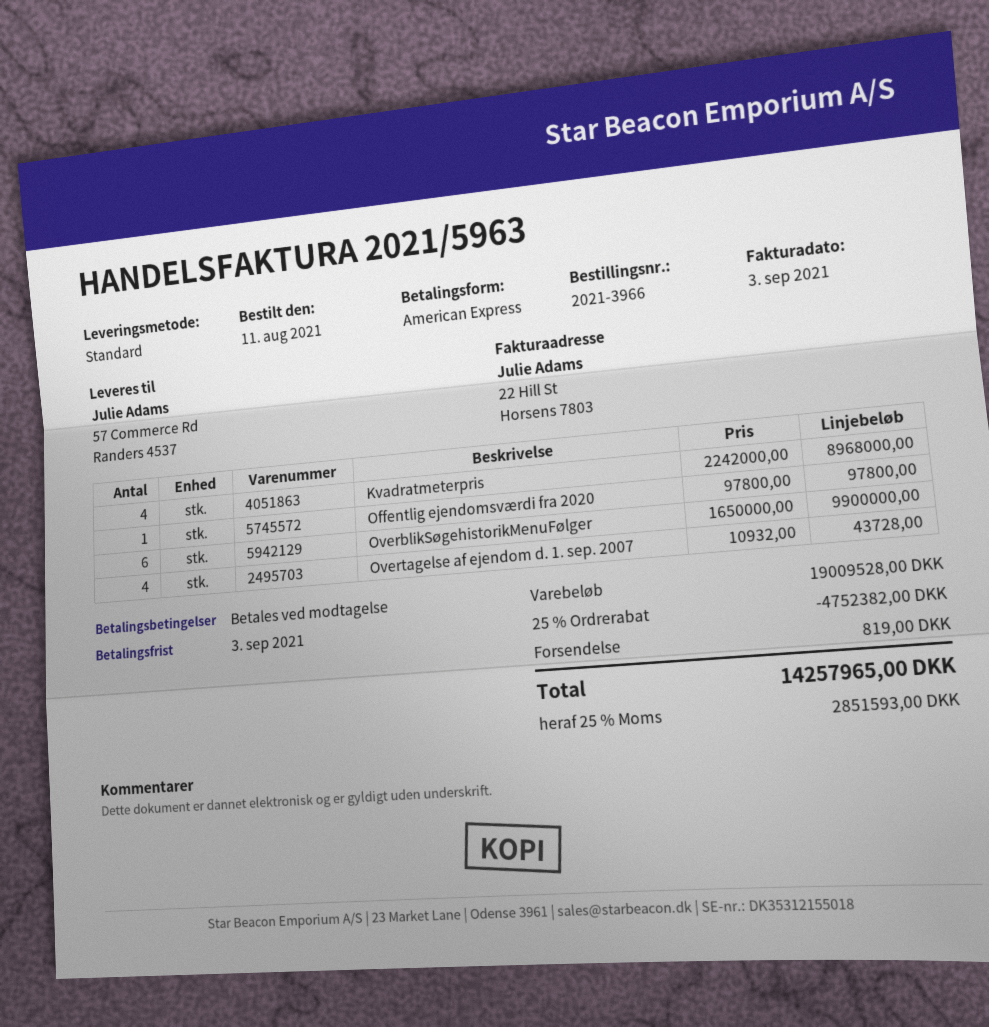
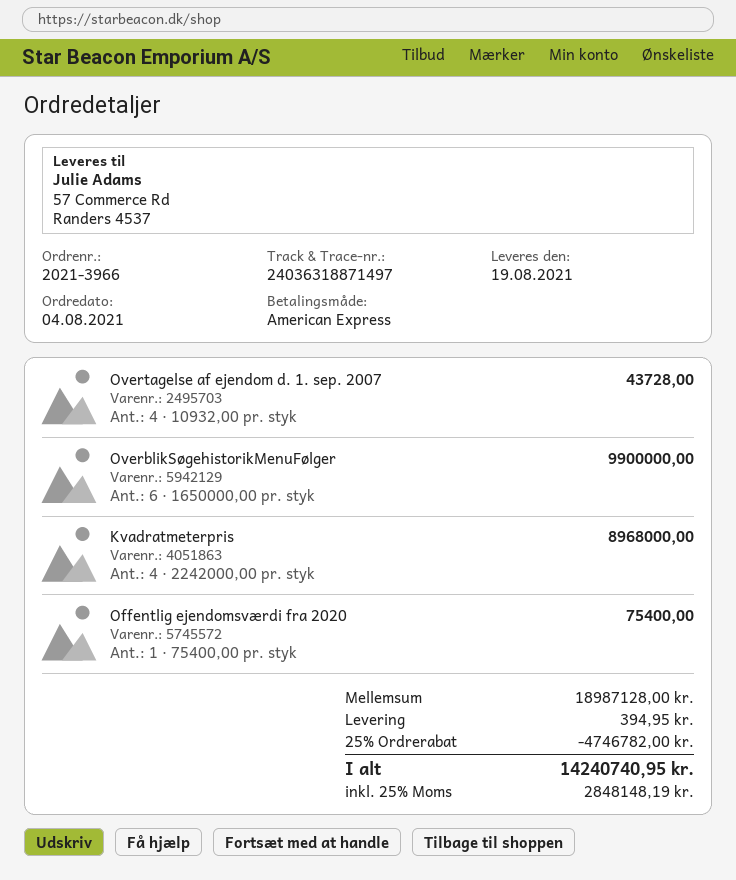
order date: 2021-08-11 -> 2021-08-04
Offentlig ejendomsværdi fra 2020: 1 x 97800.00 = 97800.00 -> 1 x 75400.00 = 75400.00
subtotal: 19009528.00 -> 18987128.00
discount: 25% = 4752382.00 -> 25% = 4746782.00
shipping: 819.00 -> 394.95
tax: 25% = 2851593.00 -> 25% = 2848148.19
total: 14257965.00 -> 14240740.95

